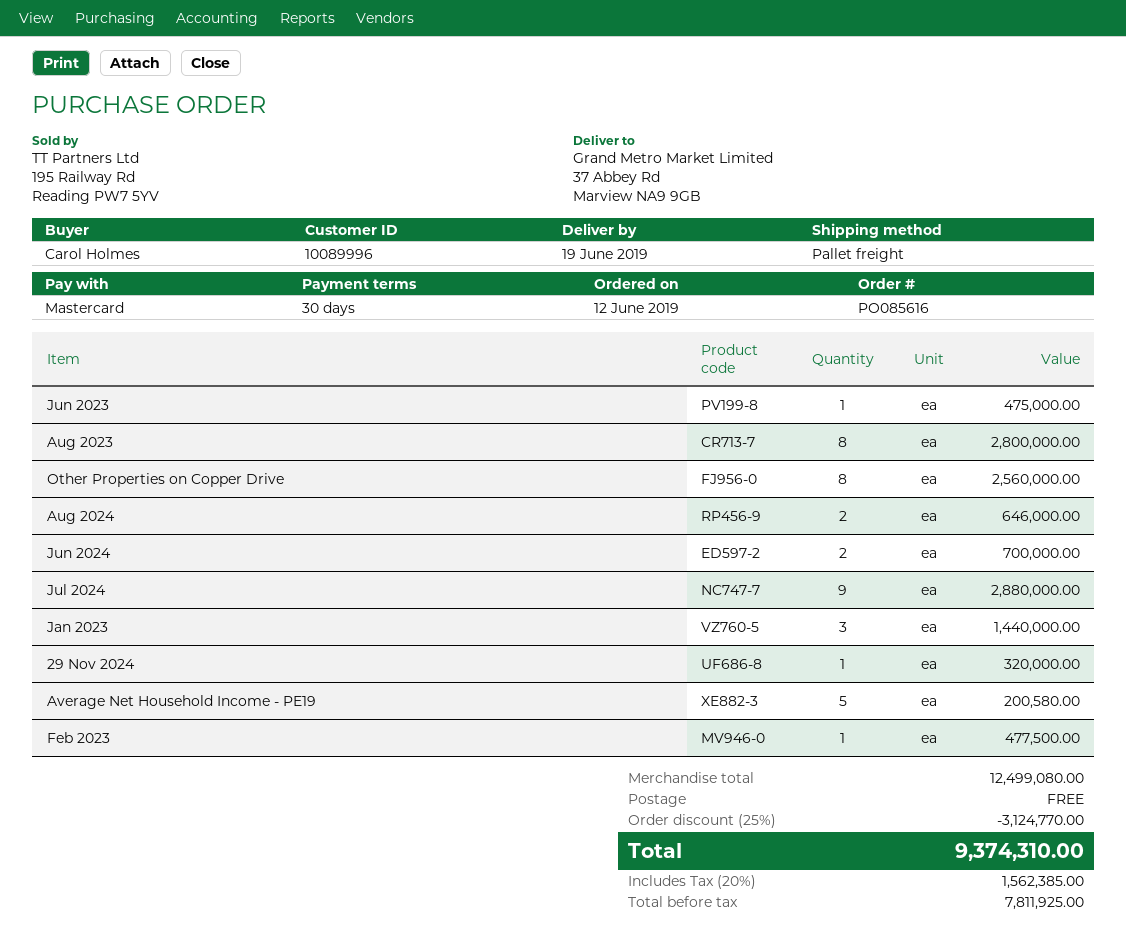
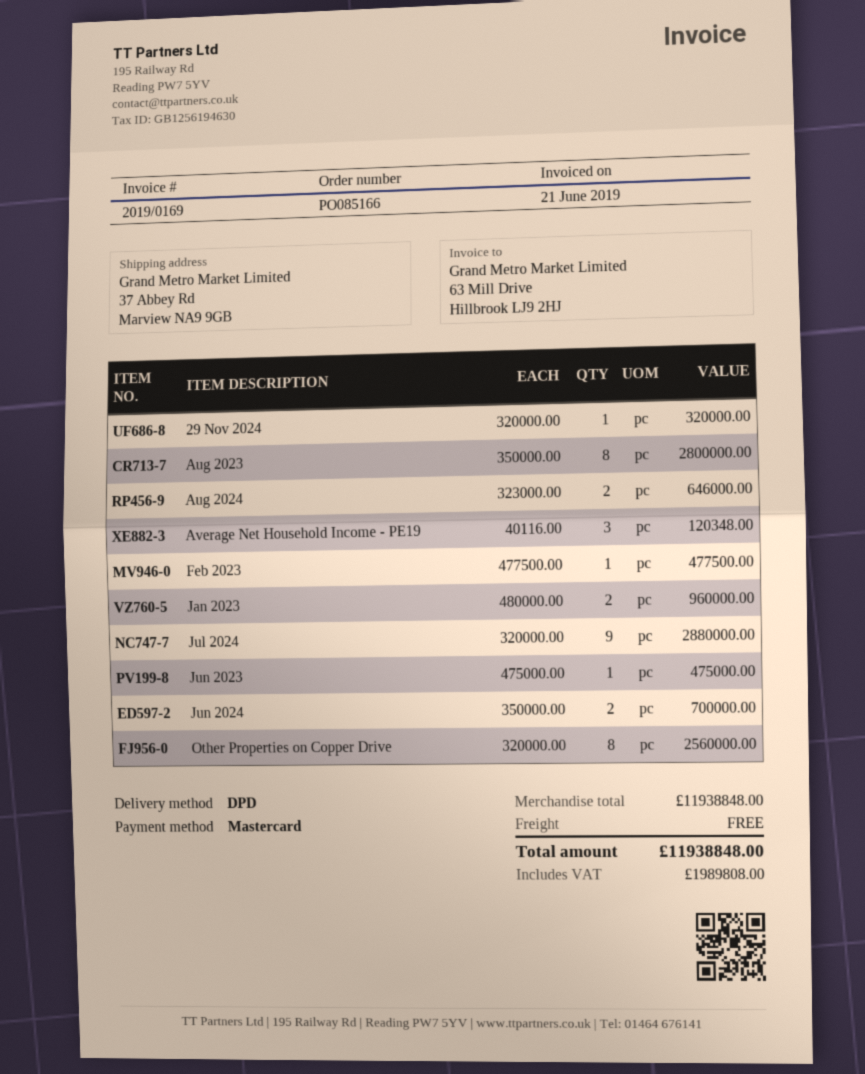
order number: PO085616 -> PO085166
shipping method: pallet freight -> DPD
Jan 2023: 3 for 1440000.00 -> 2 for 960000.00
Average Net Household Income - PE19: 5 for 200580.00 -> 3 for 120348.00
subtotal: 12499080.00 -> 11938848.00
discount: 25% = 3124770.00 -> none
tax: 1562385.00 -> 1989808.00
total: 9374310.00 -> 11938848.00

